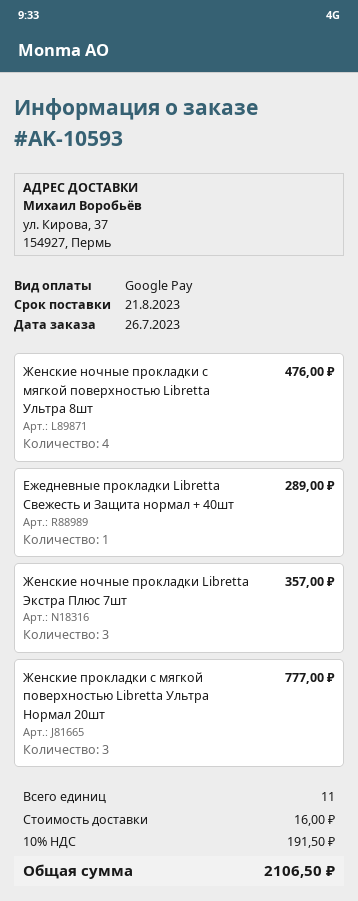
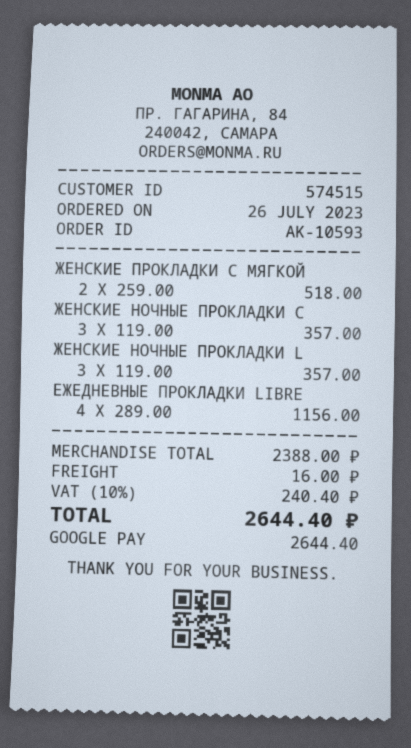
Женские ночные прокладки с мягкой поверхностью Libretta Ультра 8шт: 4 for 476.00 -> 3 for 357.00
Ежедневные прокладки Libretta Свежесть и Защита нормал + 40шт: 1 for 289.00 -> 4 for 1156.00
Женские прокладки с мягкой поверхностью Libretta Ультра Нормал 20шт: 3 for 777.00 -> 2 for 518.00
tax: 10% = 191.50 -> 10% = 240.40
total: 2106.50 -> 2644.40

